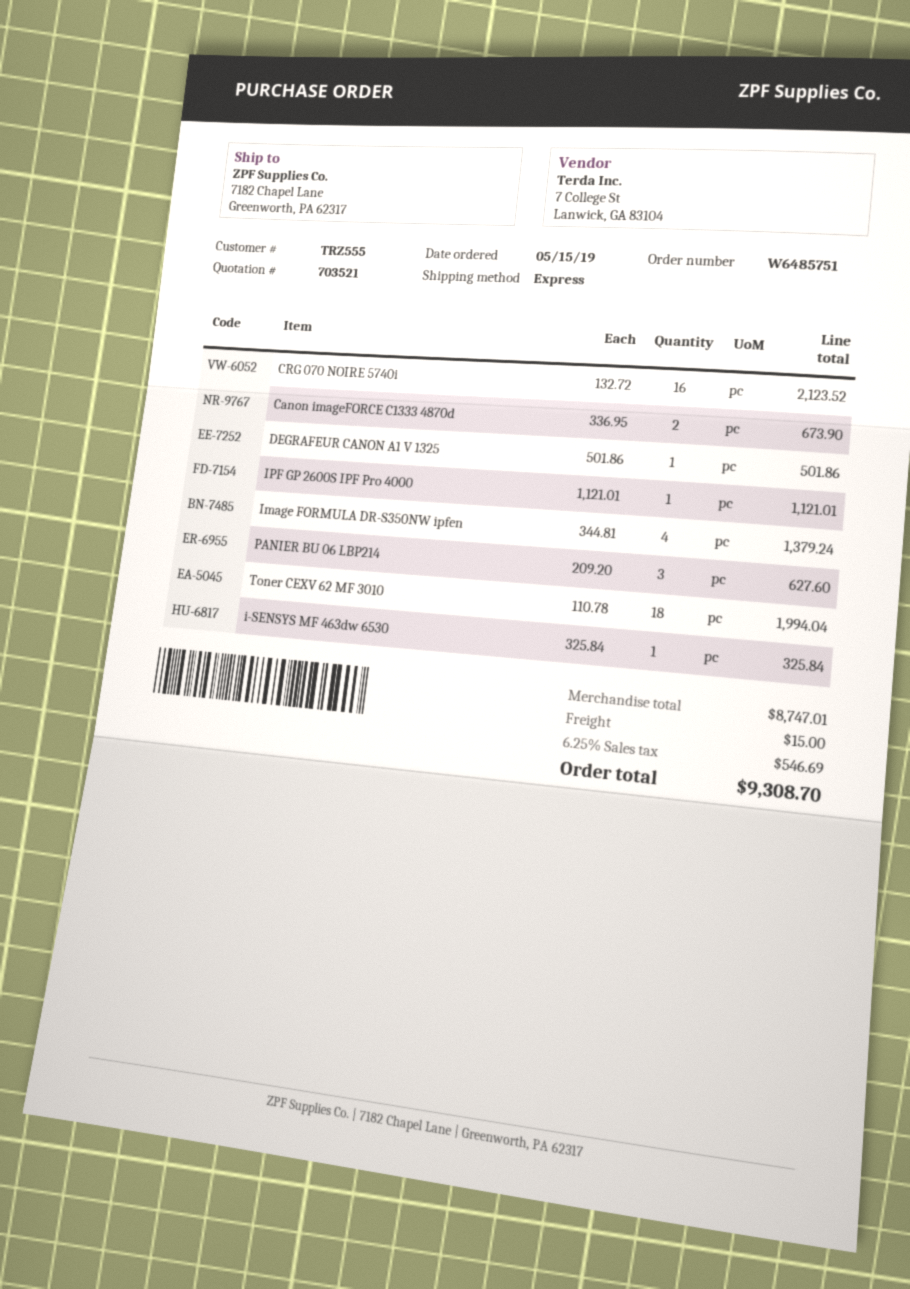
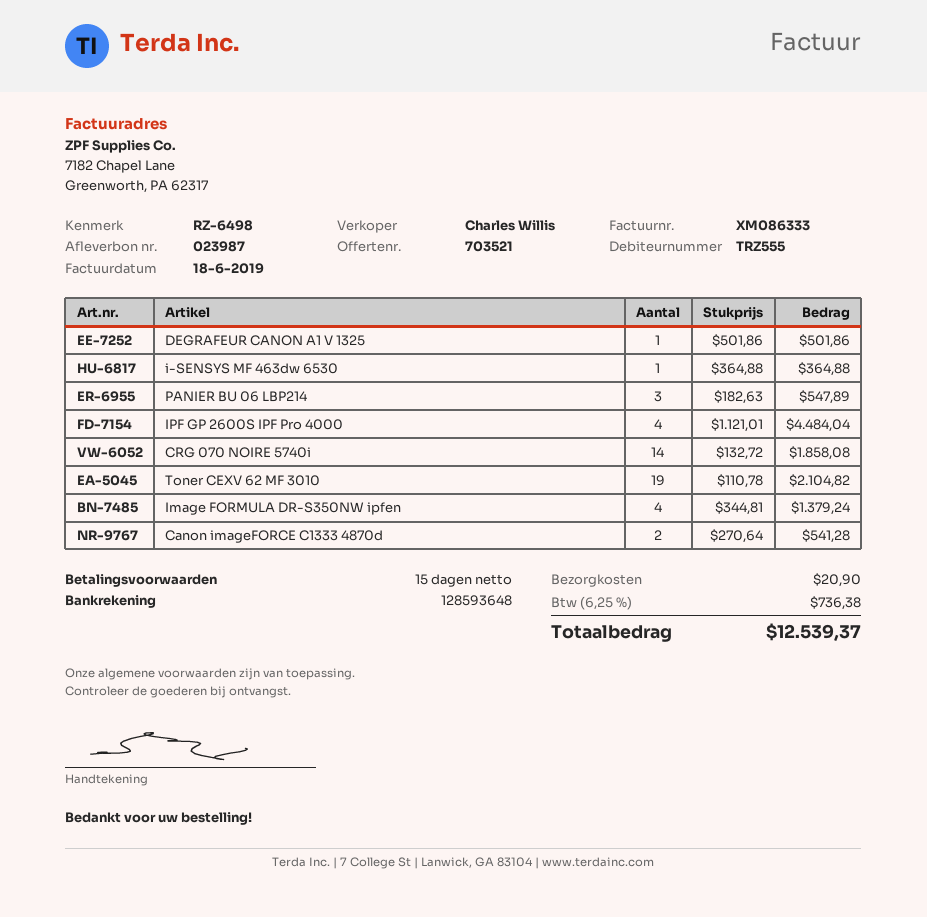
CRG 070 NOIRE 5740i: 16 x 132.72 = 2123.52 -> 14 x 132.72 = 1858.08
Canon imageFORCE C1333 4870d: 2 x 336.95 = 673.90 -> 2 x 270.64 = 541.28
IPF GP 2600S IPF Pro 4000: 1 x 1121.01 = 1121.01 -> 4 x 1121.01 = 4484.04
PANIER BU 06 LBP214: 3 x 209.20 = 627.60 -> 3 x 182.63 = 547.89
Toner CEXV 62 MF 3010: 18 x 110.78 = 1994.04 -> 19 x 110.78 = 2104.82
i-SENSYS MF 463dw 6530: 1 x 325.84 = 325.84 -> 1 x 364.88 = 364.88
shipping: 15.00 -> 20.90
tax: 6.25% = 546.69 -> 6.25% = 736.38
total: 9308.70 -> 12539.37

